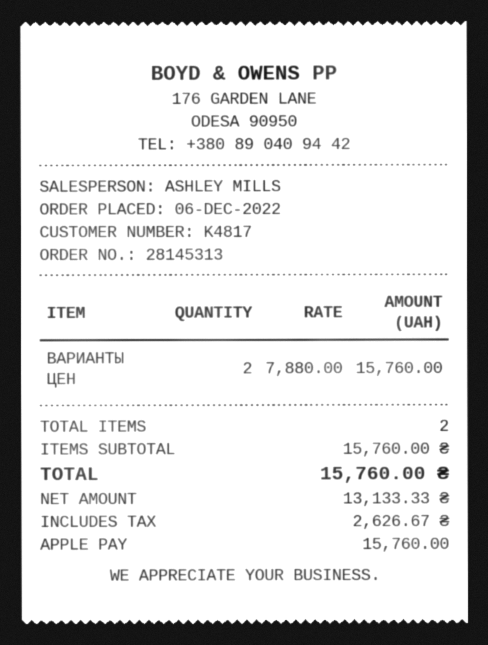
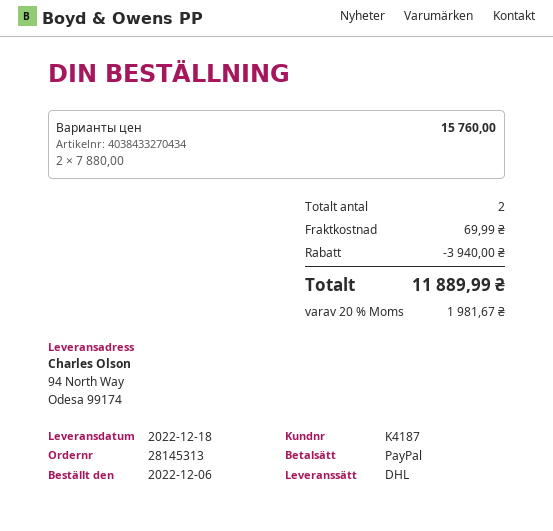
customer number: K4817 -> K4187
payment method: Apple Pay -> PayPal
discount: none -> 3940.00
shipping: none -> 69.99
tax: 2626.67 -> 1981.67
total: 15760.00 -> 11889.99

